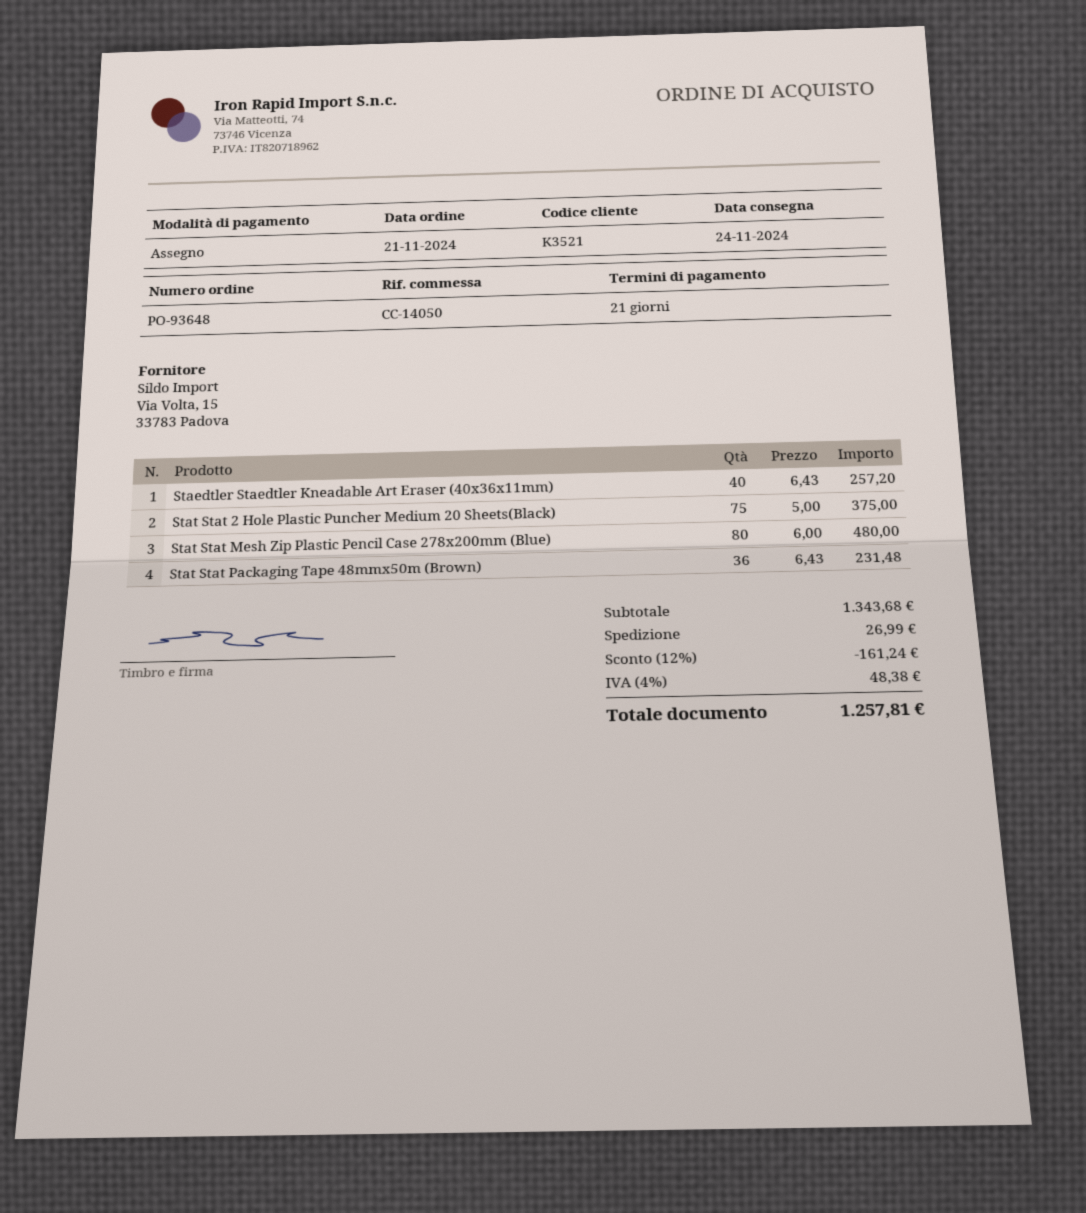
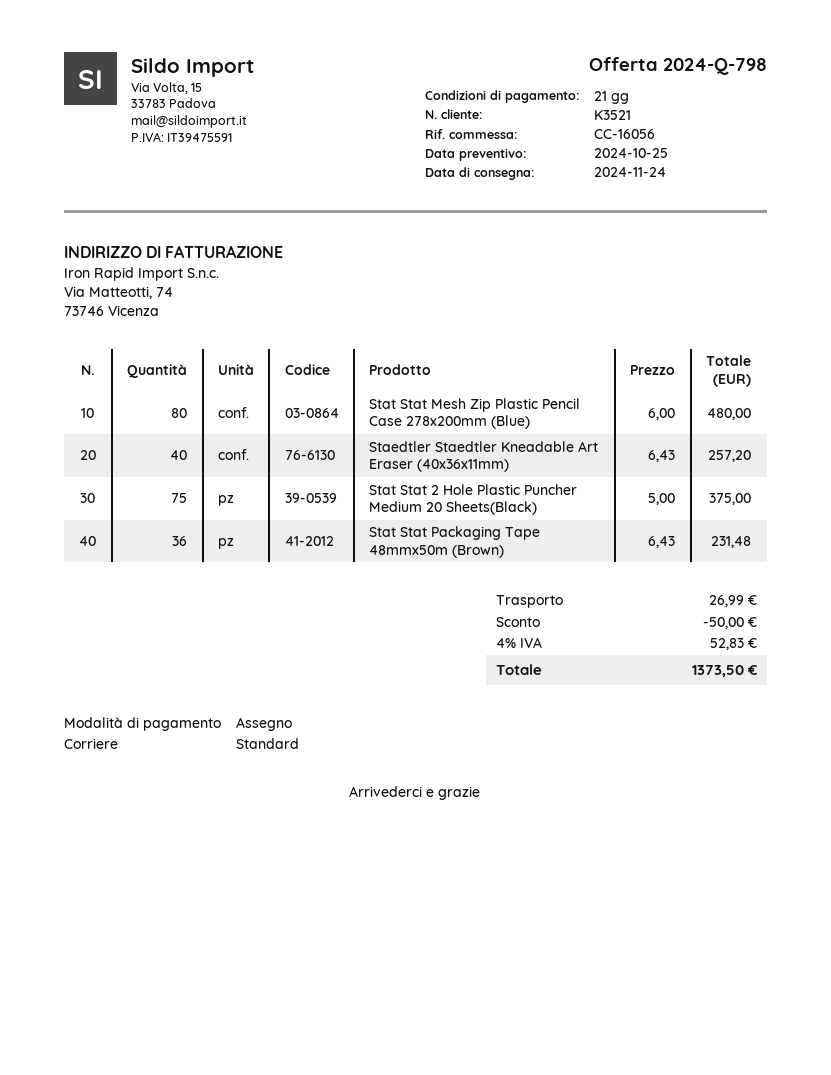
reference: CC-14050 -> CC-16056
discount: 161.24 -> 50.00
tax: 4% = 48.38 -> 4% = 52.83
total: 1257.81 -> 1373.50

